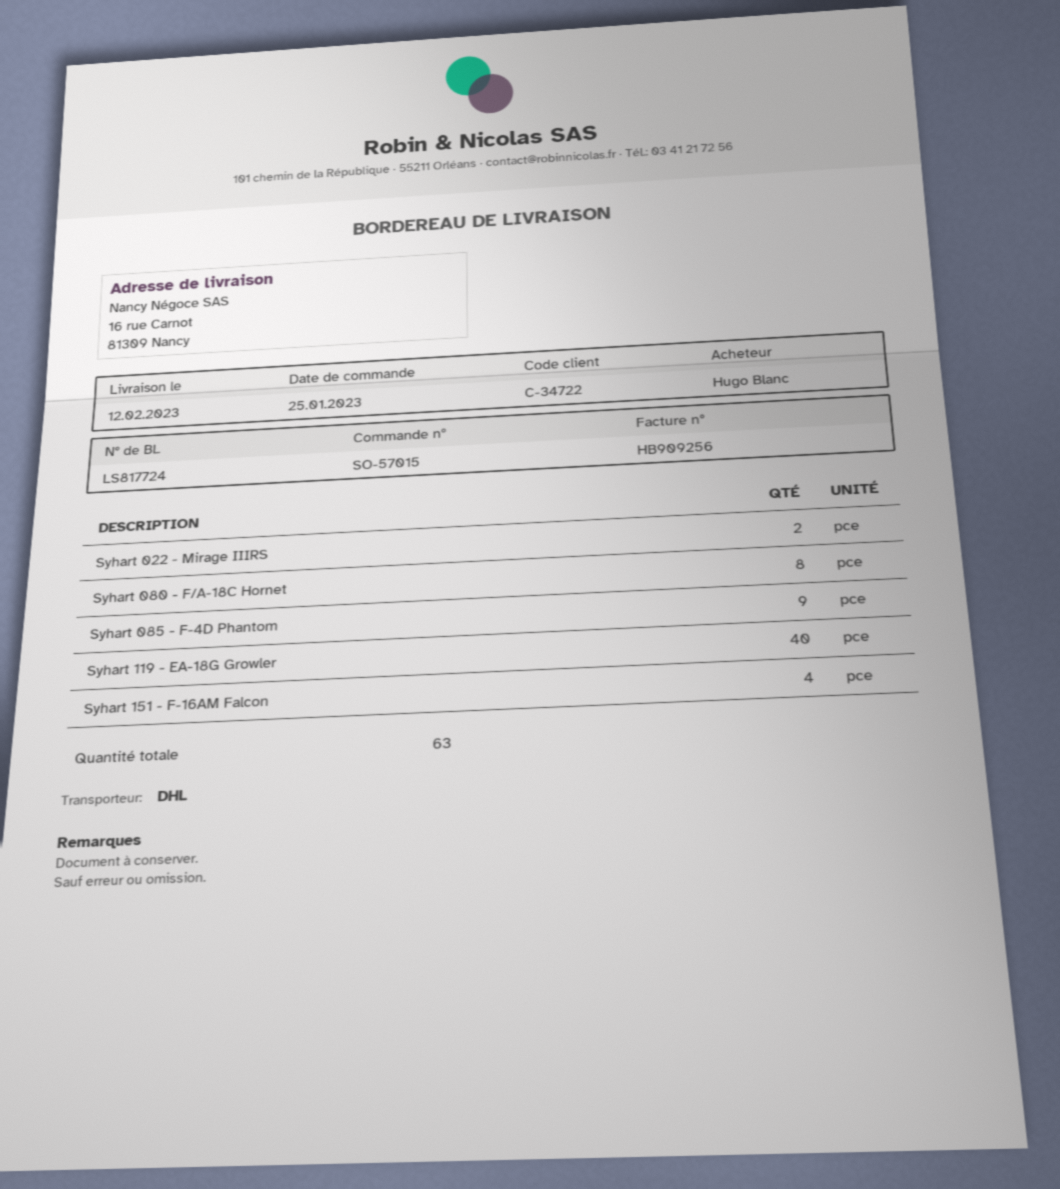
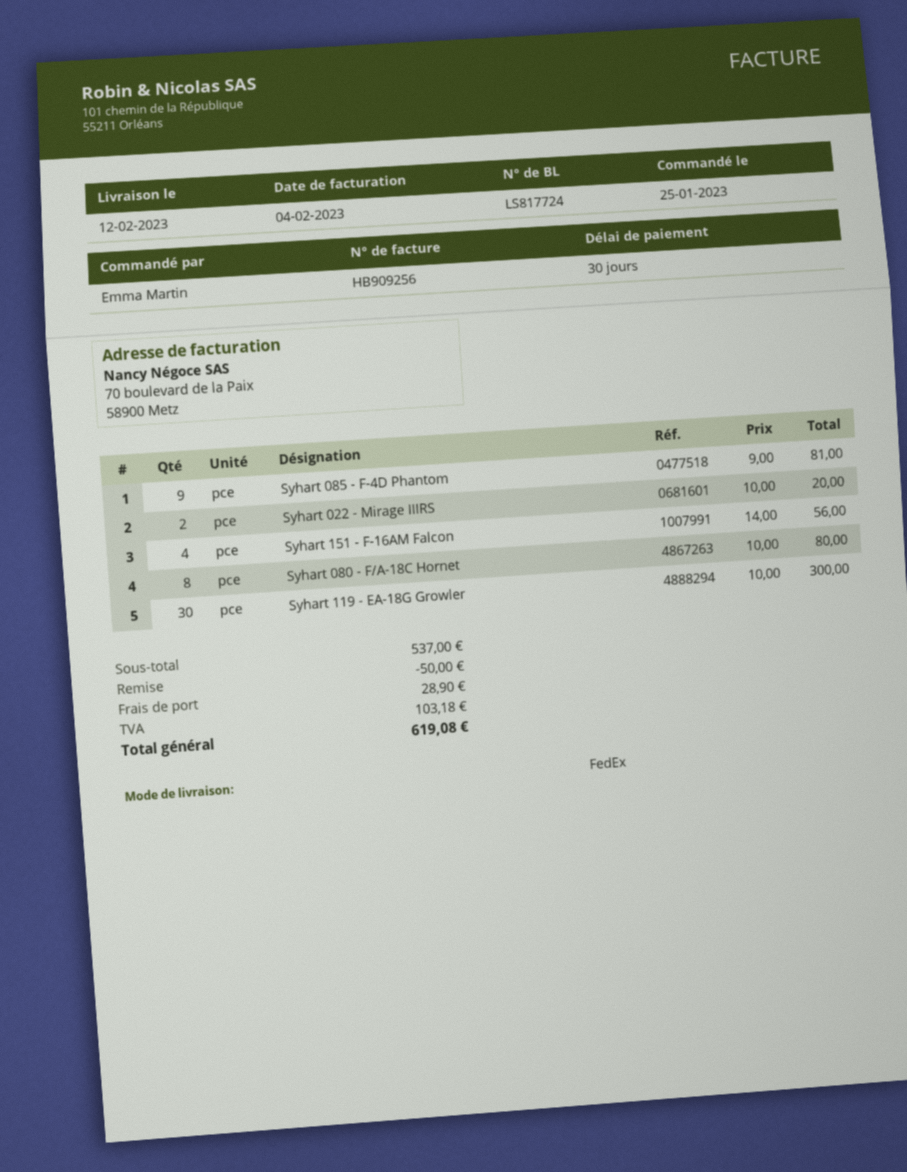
ordered by: Hugo Blanc -> Emma Martin
shipping method: DHL -> FedEx
Syhart 119 - EA-18G Growler: 40 -> 30

